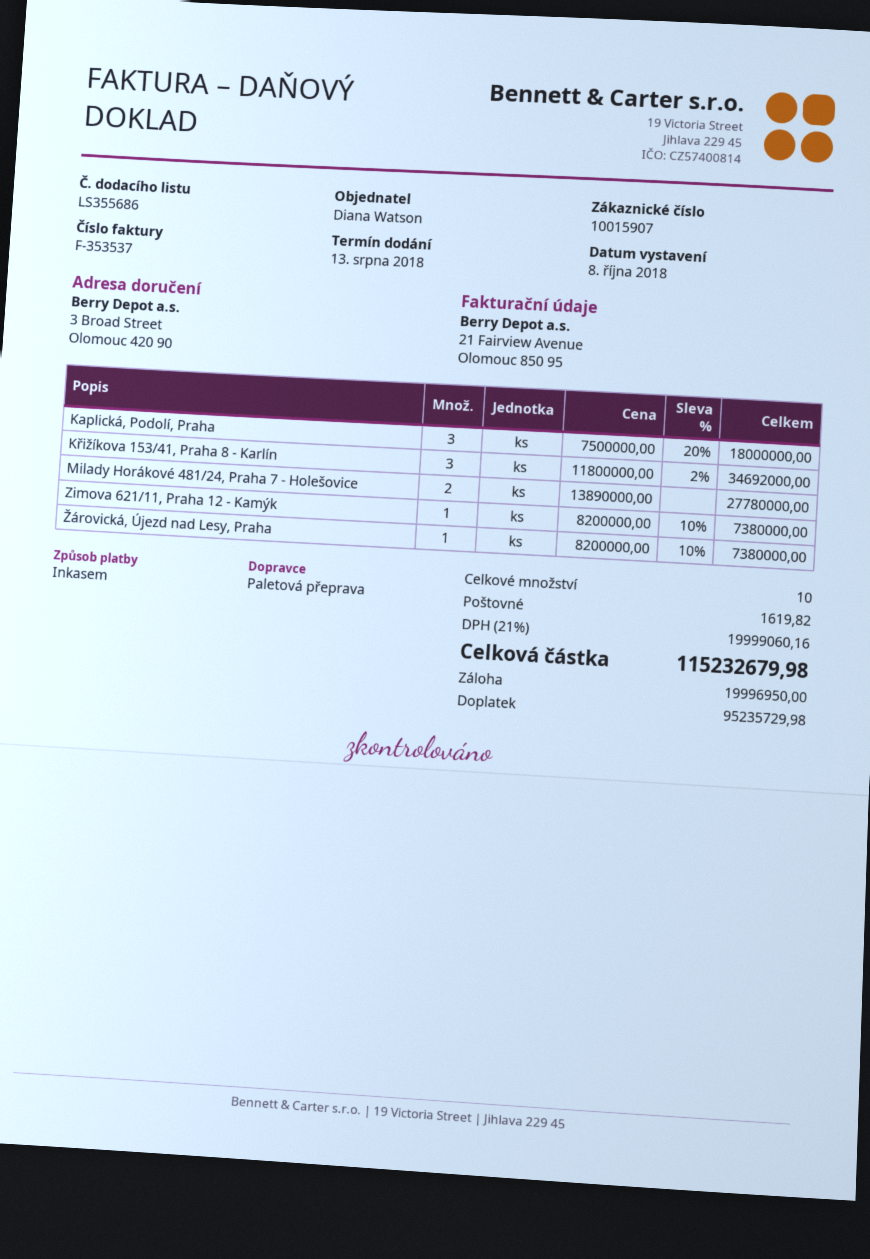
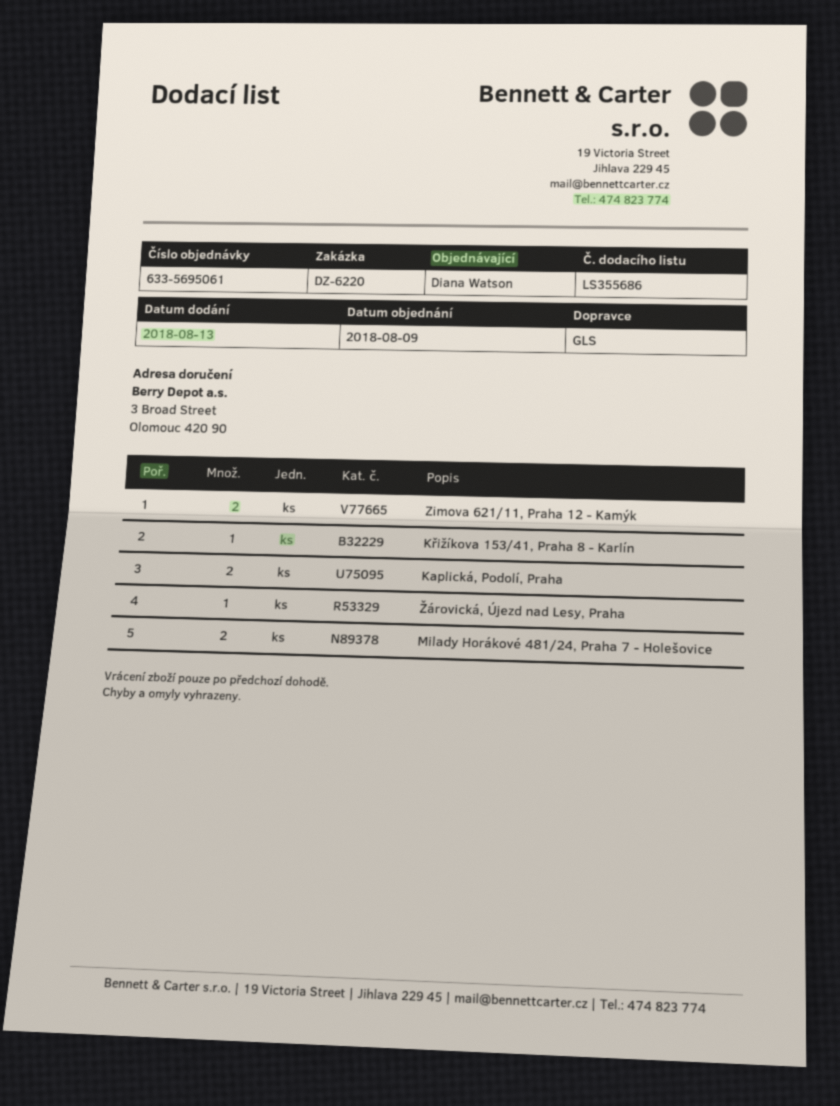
shipping method: pallet freight -> GLS
Kaplická, Podolí, Praha: 3 -> 2
Křižíkova 153/41, Praha 8 - Karlín: 3 -> 1
Zimova 621/11, Praha 12 - Kamýk: 1 -> 2

